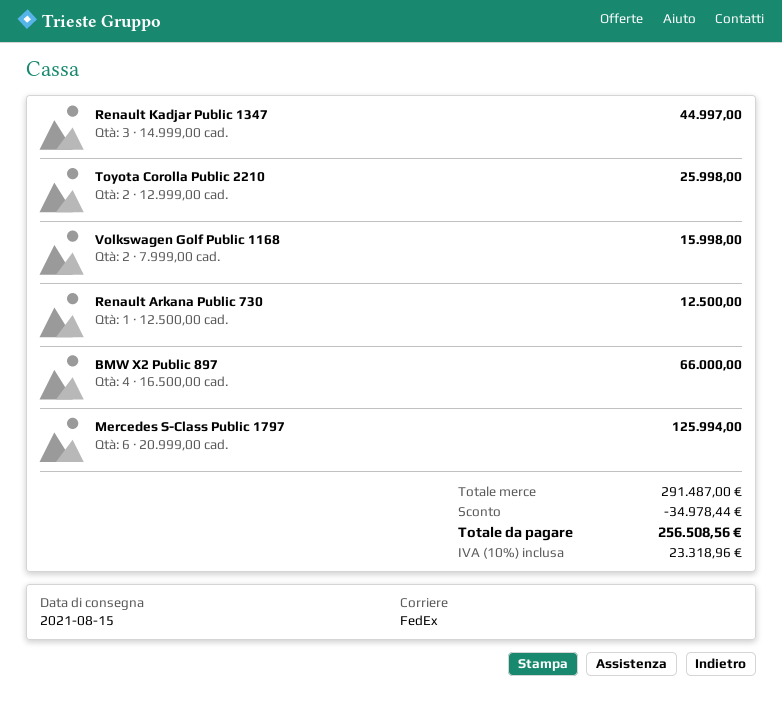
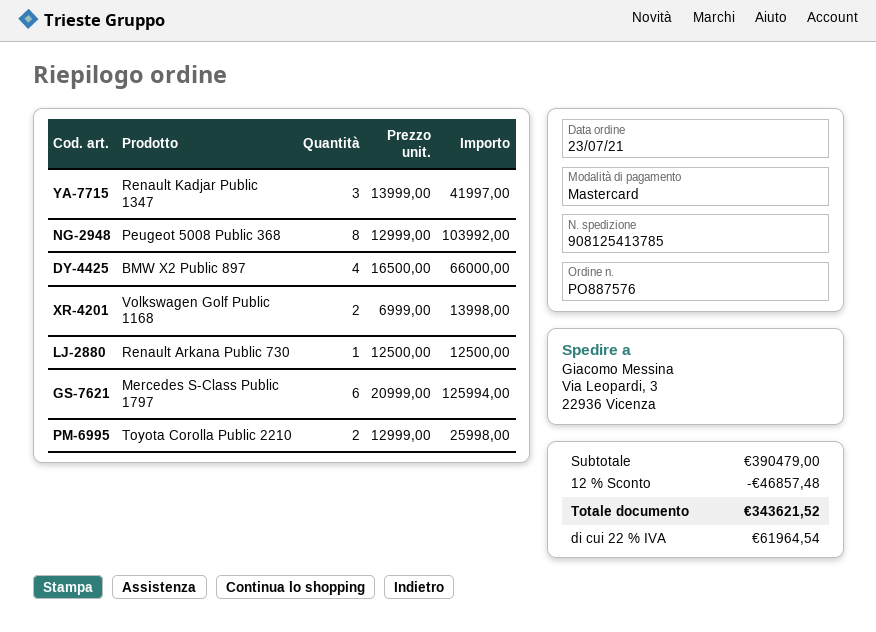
Renault Kadjar Public 1347: 3 x 14999.00 = 44997.00 -> 3 x 13999.00 = 41997.00
Volkswagen Golf Public 1168: 2 x 7999.00 = 15998.00 -> 2 x 6999.00 = 13998.00
Peugeot 5008 Public 368: none -> 8 x 12999.00 = 103992.00
subtotal: 291487.00 -> 390479.00
discount: 34978.44 -> 46857.48
tax: 10% = 23318.96 -> 22% = 61964.54
total: 256508.56 -> 343621.52

